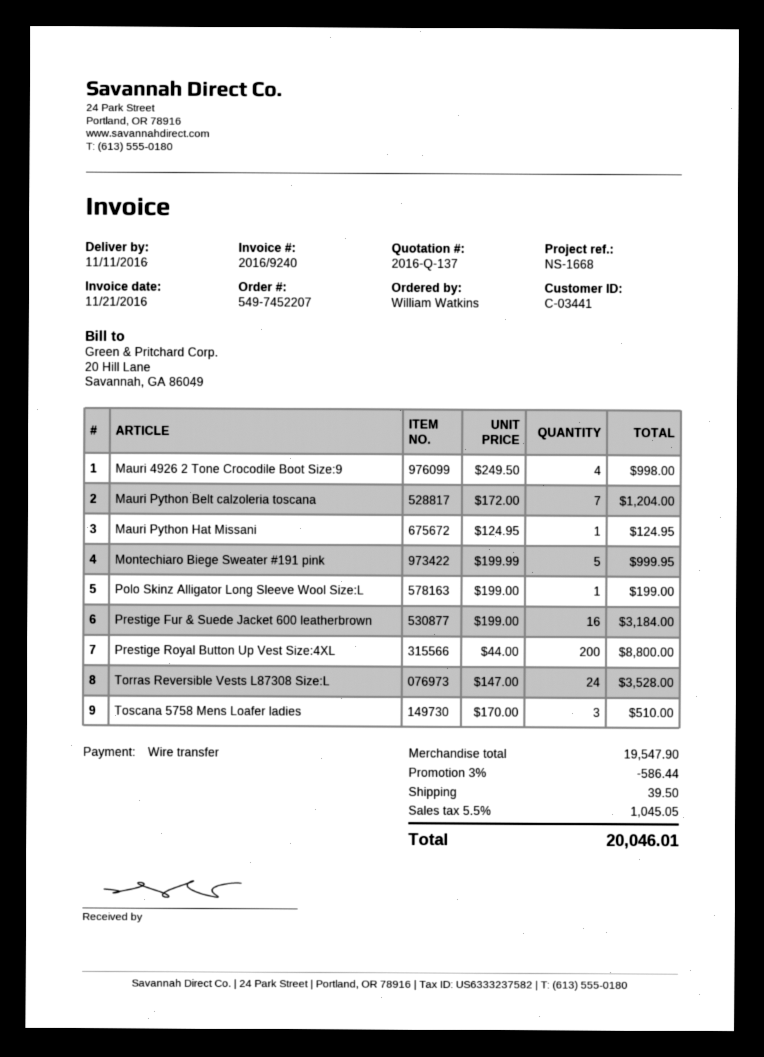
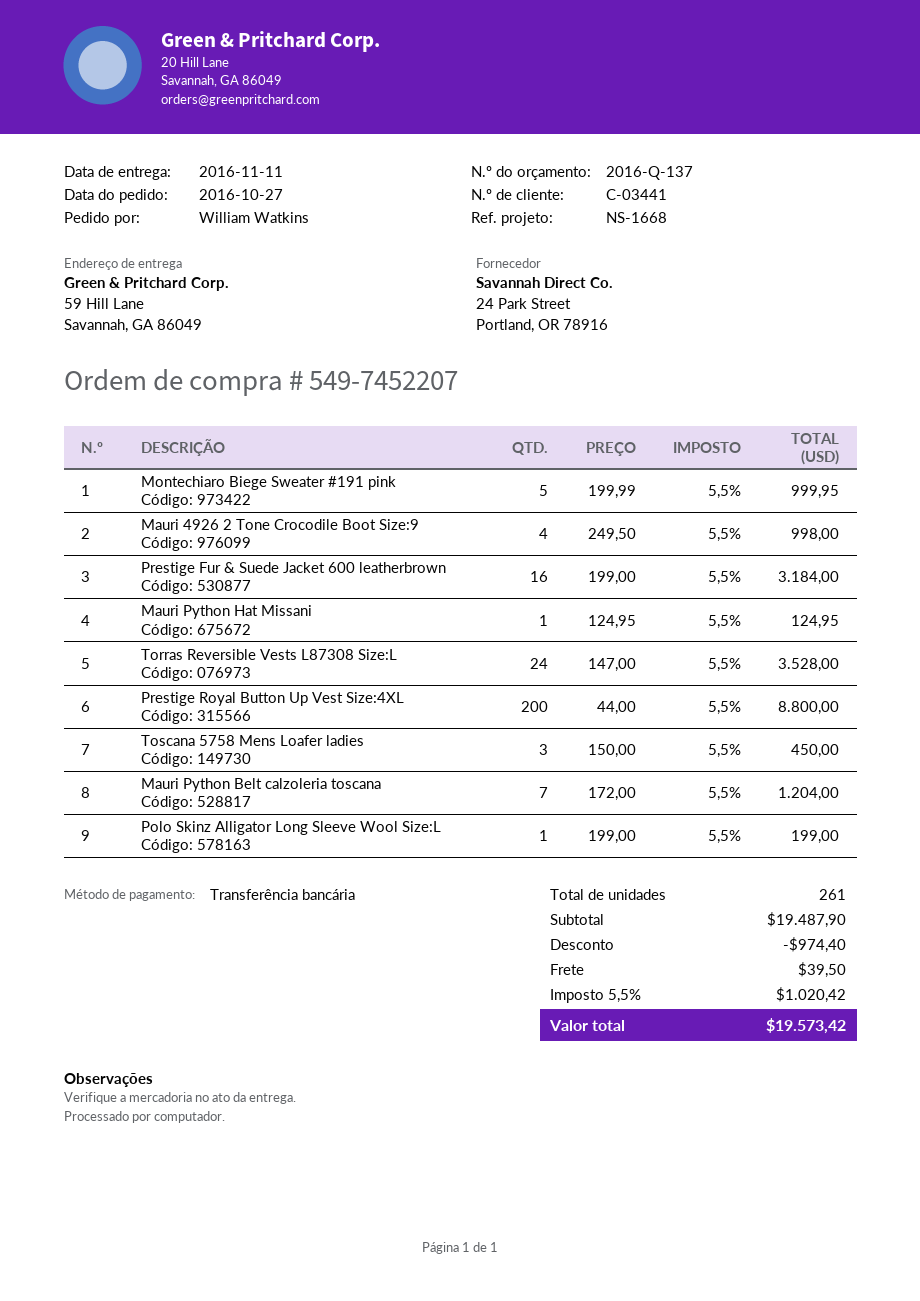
Toscana 5758 Mens Loafer ladies: 3 x 170.00 = 510.00 -> 3 x 150.00 = 450.00
subtotal: 19547.90 -> 19487.90
discount: 586.44 -> 974.40
tax: 5.5% = 1045.05 -> 5.5% = 1020.42
total: 20046.01 -> 19573.42

